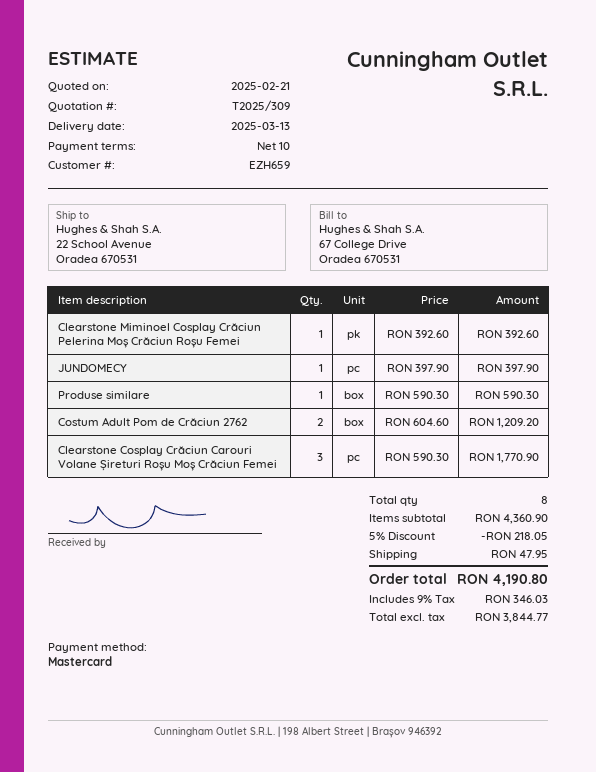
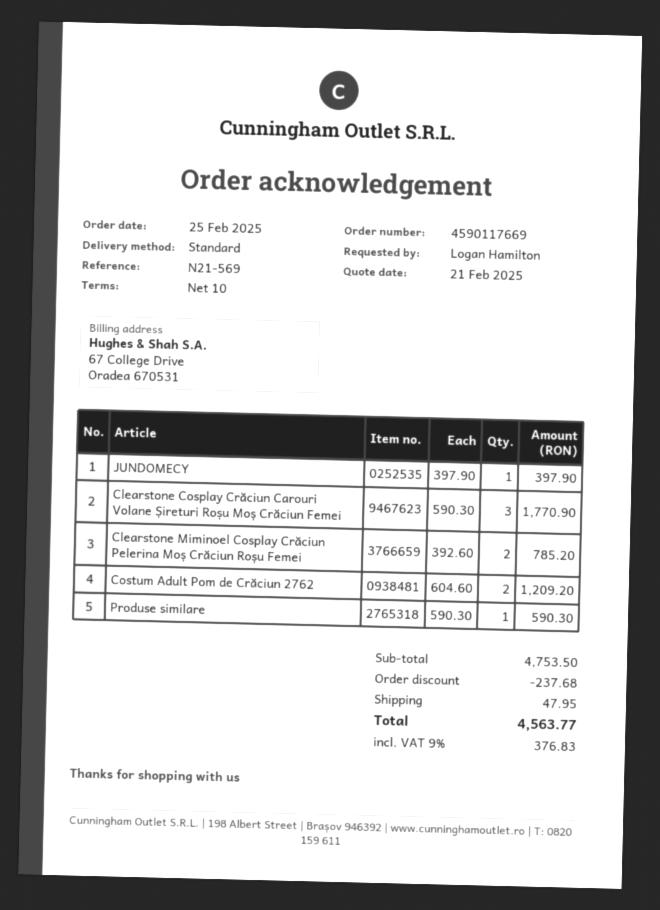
Clearstone Miminoel Cosplay Crăciun Pelerina Moș Crăciun Roșu Femei: 1 x 392.60 = 392.60 -> 2 x 392.60 = 785.20
subtotal: 4360.90 -> 4753.50
discount: 218.05 -> 237.68
tax: 9% = 346.03 -> 9% = 376.83
total: 4190.80 -> 4563.77

